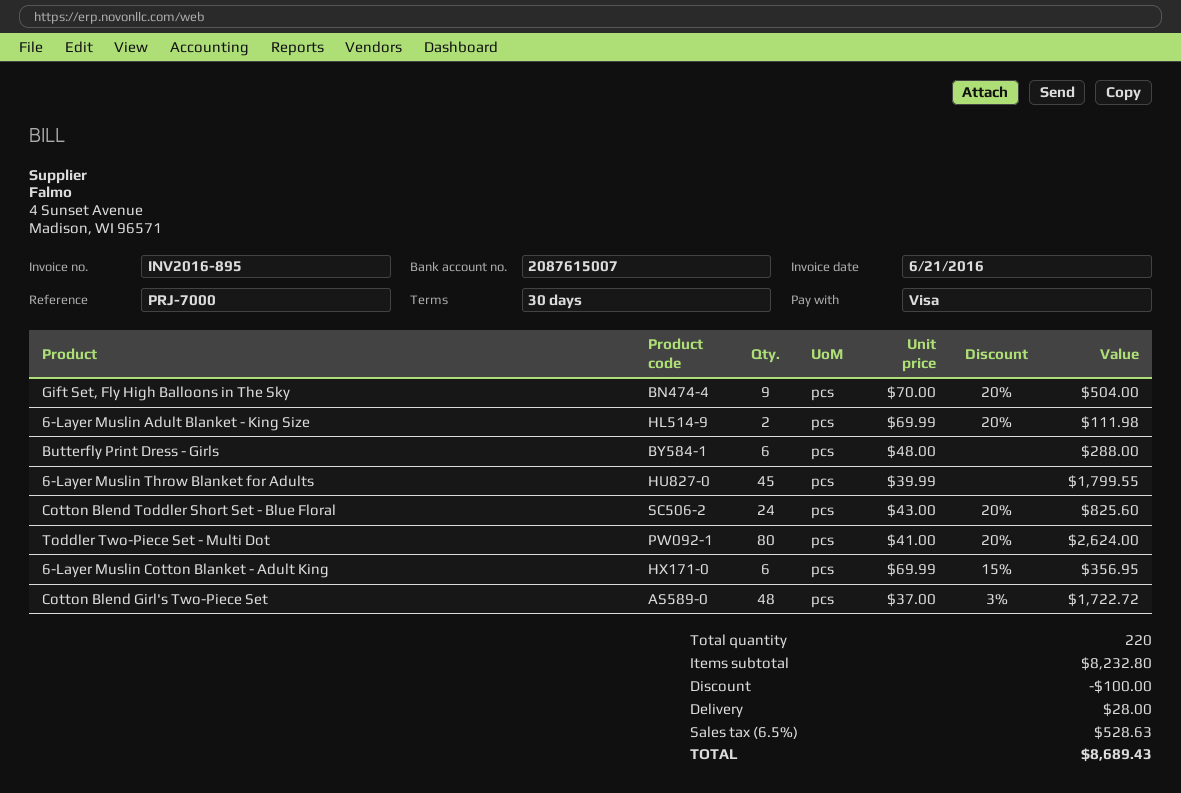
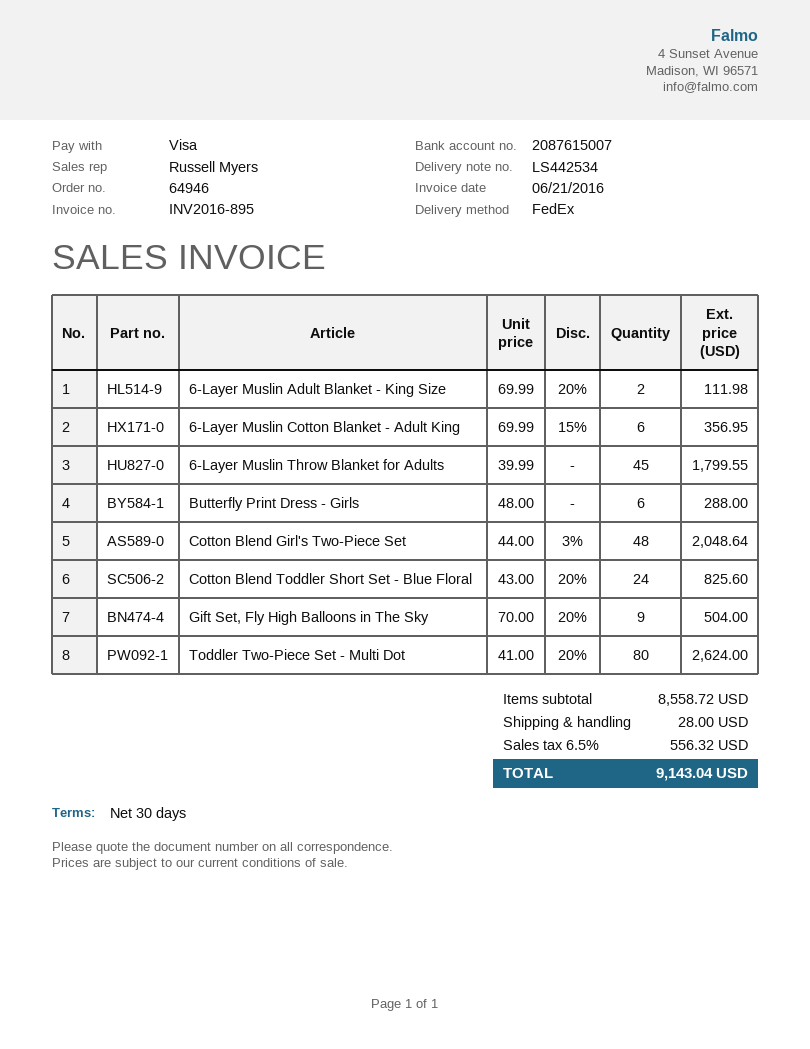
Cotton Blend Girl's Two-Piece Set: 48 x 37.00 - 3% = 1722.72 -> 48 x 44.00 - 3% = 2048.64
subtotal: 8232.80 -> 8558.72
discount: 100.00 -> none
tax: 6.5% = 528.63 -> 6.5% = 556.32
total: 8689.43 -> 9143.04

